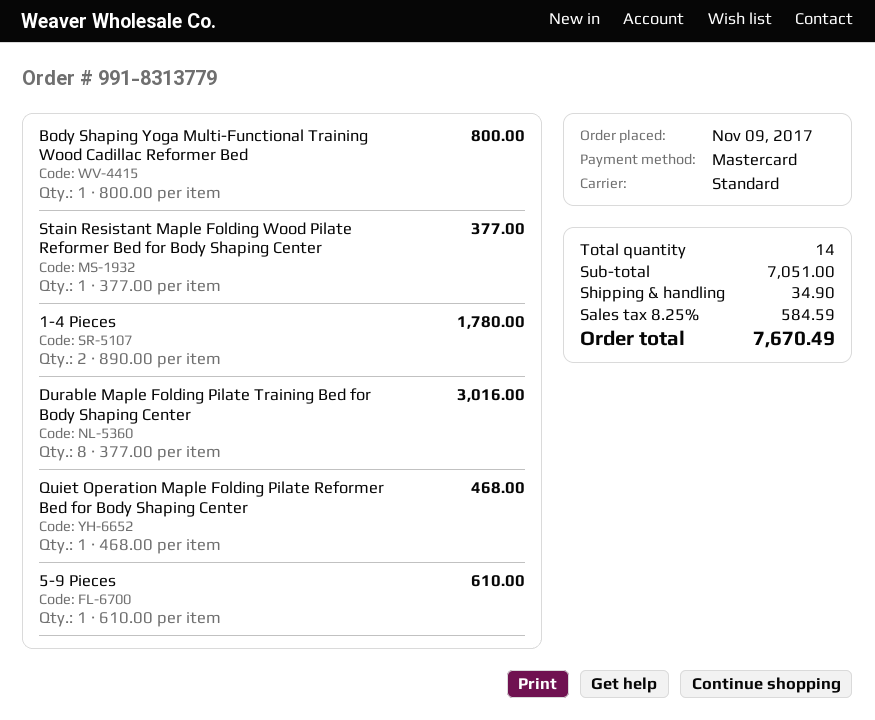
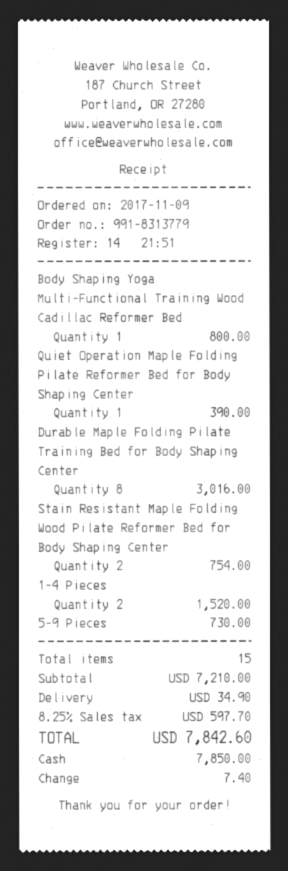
payment method: Mastercard -> cash
Stain Resistant Maple Folding Wood Pilate Reformer Bed for Body Shaping Center: 1 for 377.00 -> 2 for 754.00
1-4 Pieces: 2 for 1780.00 -> 2 for 1520.00
Quiet Operation Maple Folding Pilate Reformer Bed for Body Shaping Center: 1 for 468.00 -> 1 for 390.00
5-9 Pieces: 1 for 610.00 -> 1 for 730.00
total quantity: 14 -> 15
subtotal: 7051.00 -> 7210.00
tax: 8.25% = 584.59 -> 8.25% = 597.70
total: 7670.49 -> 7842.60

